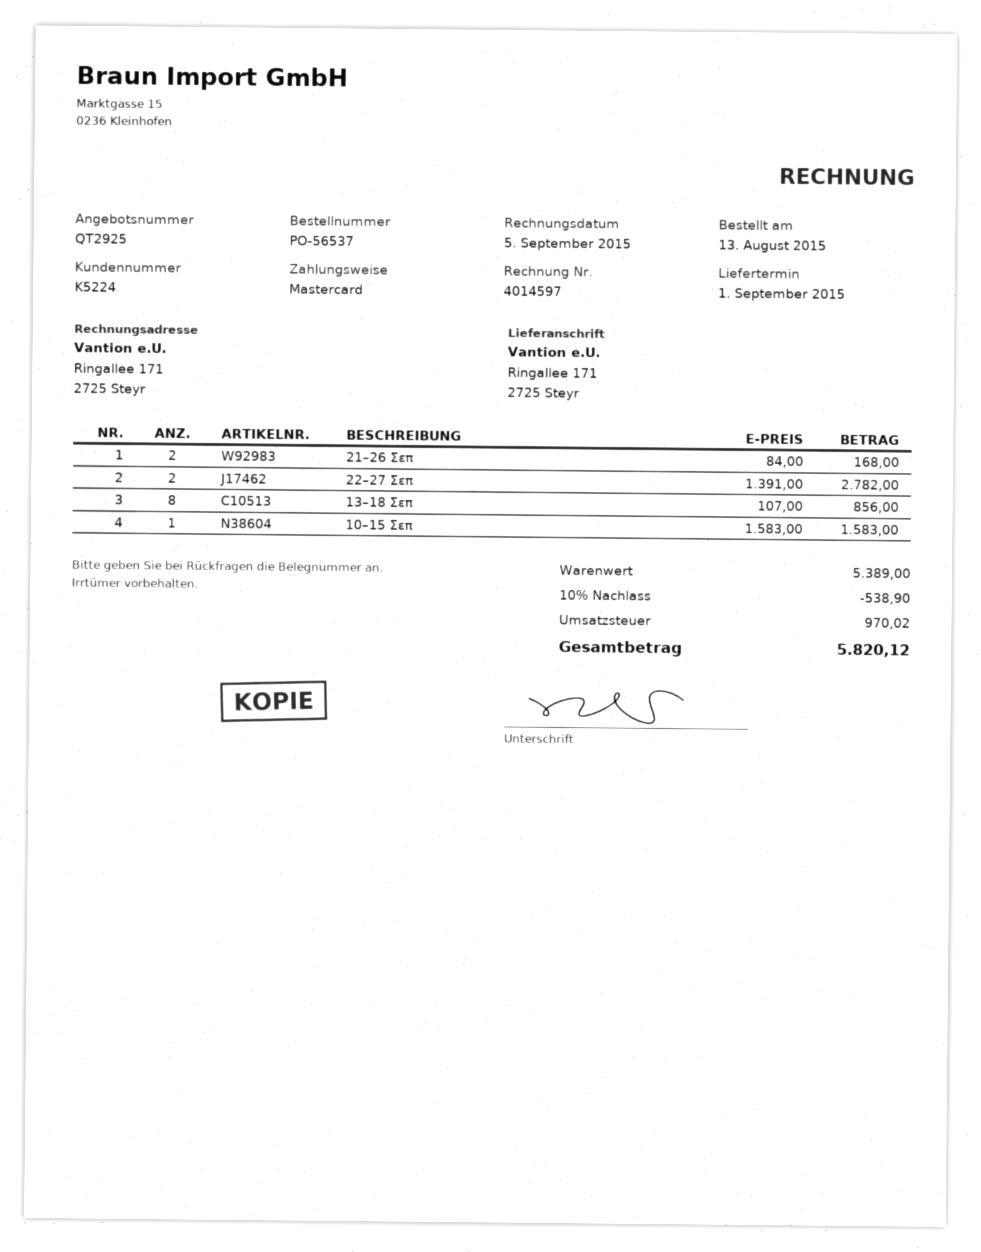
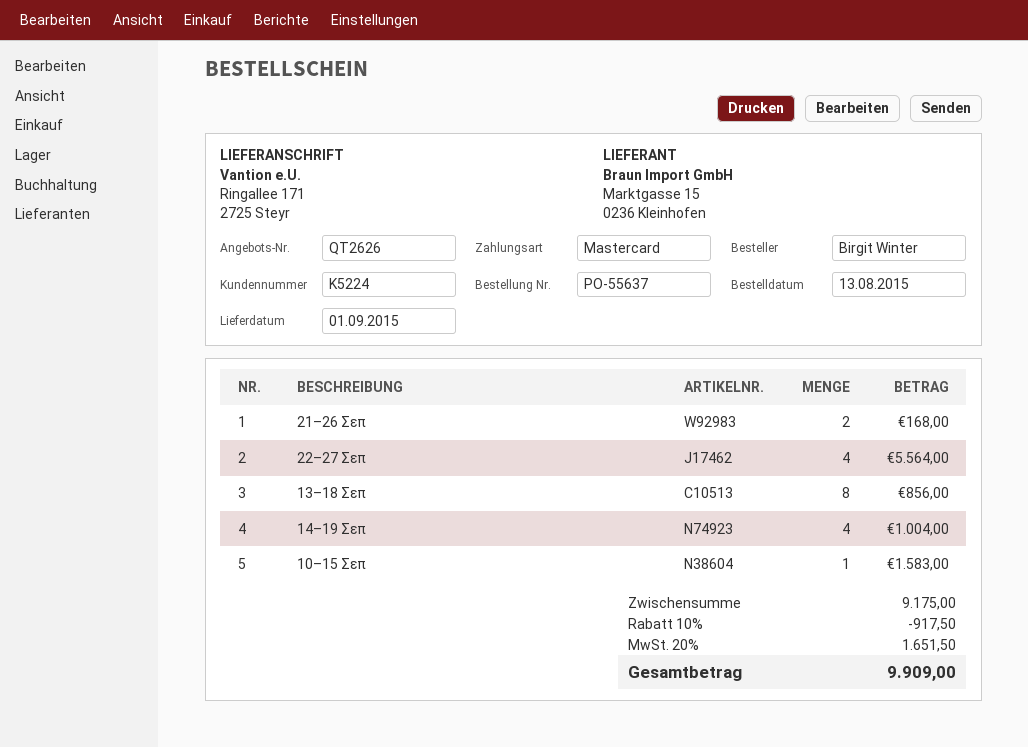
quote number: QT2925 -> QT2626
order number: PO-56537 -> PO-55637
22–27 Σεπ: 2 for 2782.00 -> 4 for 5564.00
14–19 Σεπ: none -> 4 for 1004.00
subtotal: 5389.00 -> 9175.00
discount: 10% = 538.90 -> 10% = 917.50
tax: 970.02 -> 1651.50
total: 5820.12 -> 9909.00

